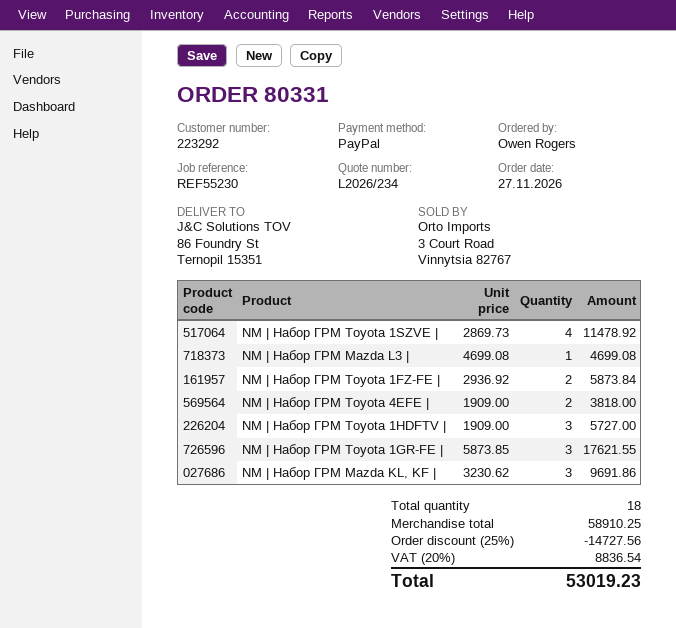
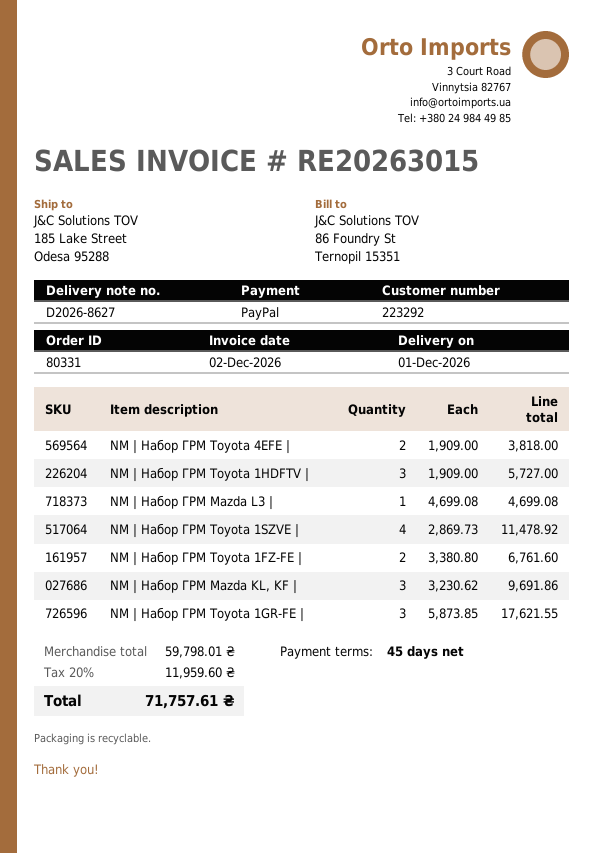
ship to: 86 Foundry St, Ternopil 15351 -> 185 Lake Street, Odesa 95288
NM | Набор ГРМ Toyota 1FZ-FE |: 2 x 2936.92 = 5873.84 -> 2 x 3380.80 = 6761.60
subtotal: 58910.25 -> 59798.01
discount: 25% = 14727.56 -> none
tax: 20% = 8836.54 -> 20% = 11959.60
total: 53019.23 -> 71757.61

